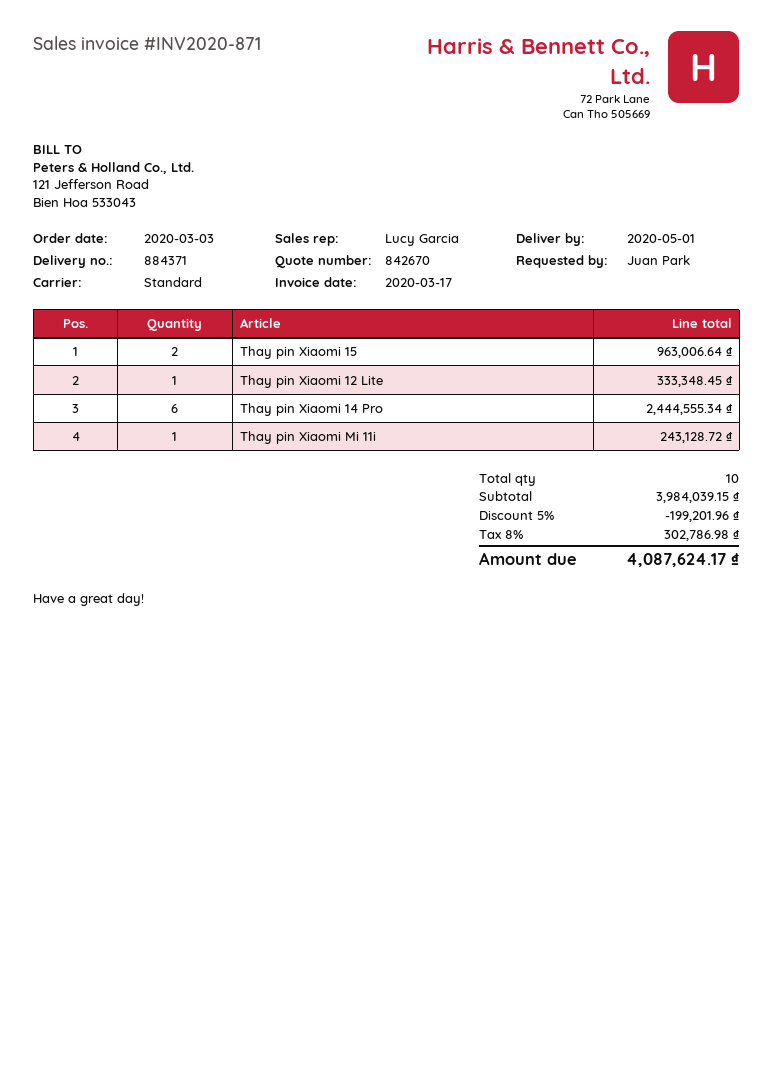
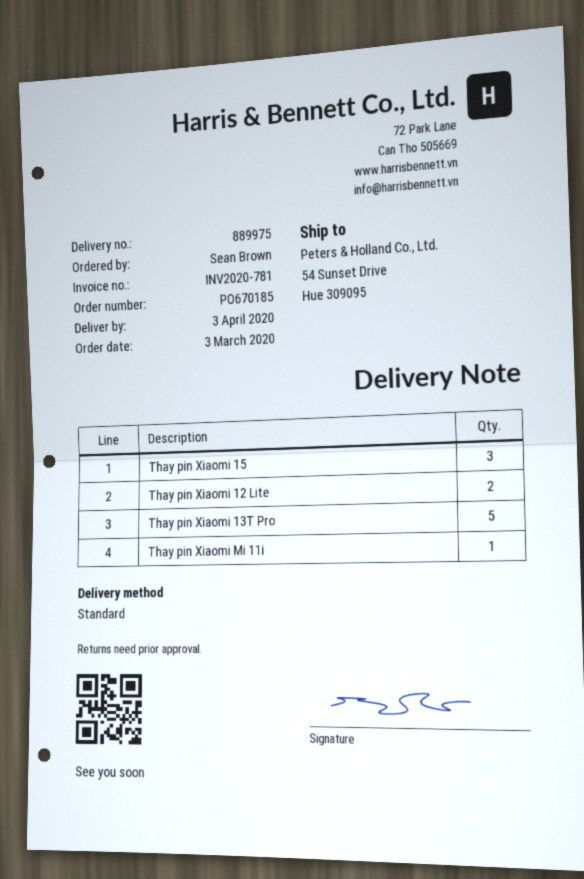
delivery note number: 884371 -> 889975
delivery date: 2020-05-01 -> 2020-04-03
invoice number: INV2020-871 -> INV2020-781
ordered by: Juan Park -> Sean Brown
Thay pin Xiaomi 15: 2 -> 3
Thay pin Xiaomi 12 Lite: 1 -> 2
Thay pin Xiaomi 14 Pro: 6 -> none
Thay pin Xiaomi 13T Pro: none -> 5

